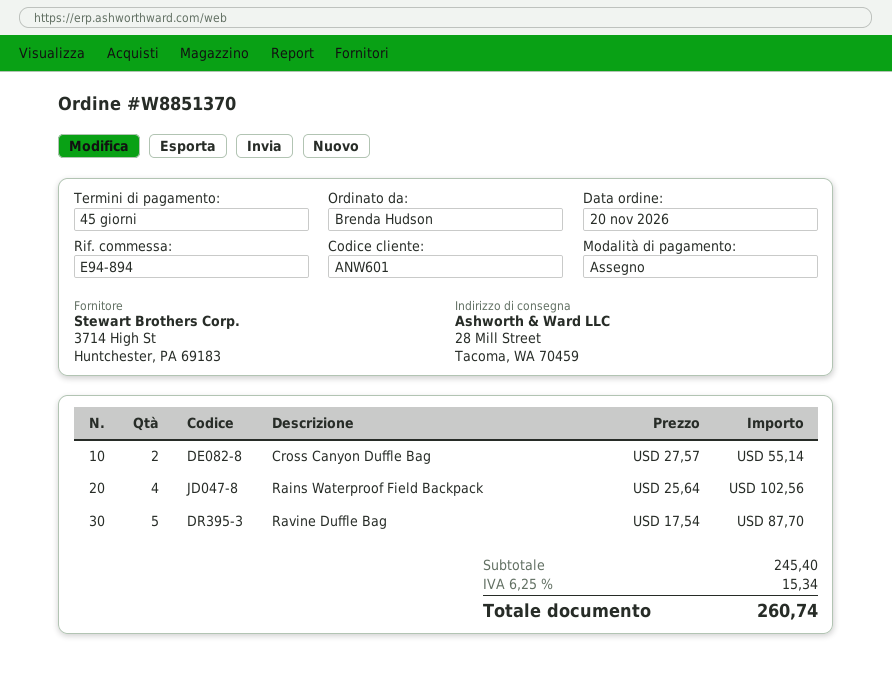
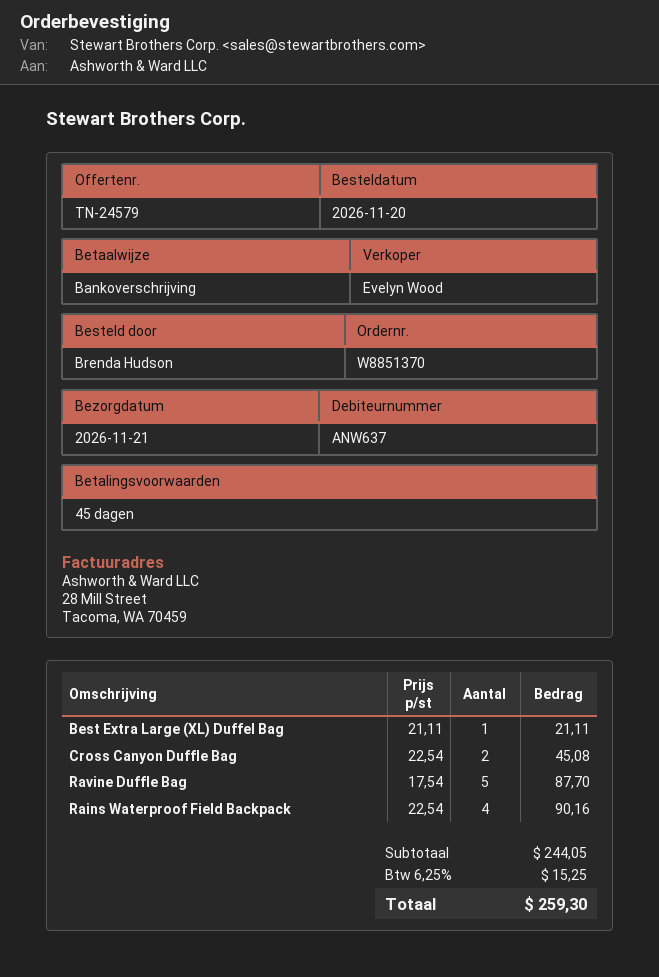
customer number: ANW601 -> ANW637
payment method: cheque -> bank transfer
Cross Canyon Duffle Bag: 2 x 27.57 = 55.14 -> 2 x 22.54 = 45.08
Rains Waterproof Field Backpack: 4 x 25.64 = 102.56 -> 4 x 22.54 = 90.16
Best Extra Large (XL) Duffel Bag: none -> 1 x 21.11 = 21.11
subtotal: 245.40 -> 244.05
tax: 6.25% = 15.34 -> 6.25% = 15.25
total: 260.74 -> 259.30

